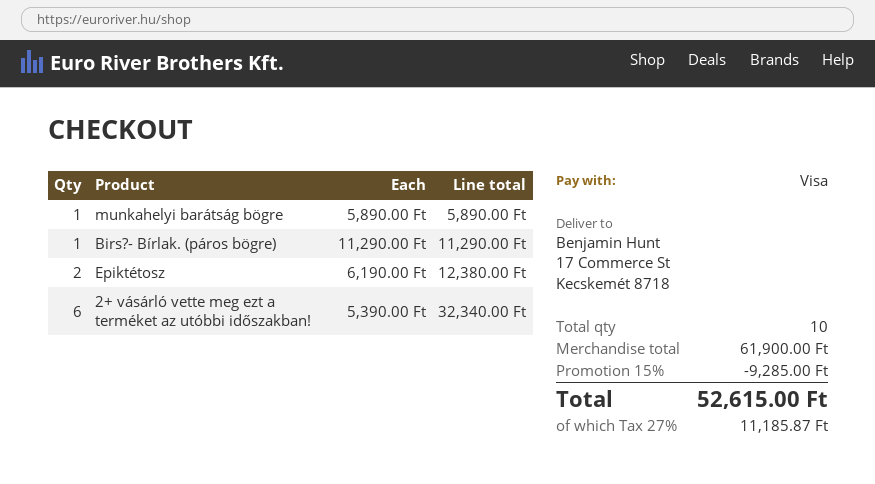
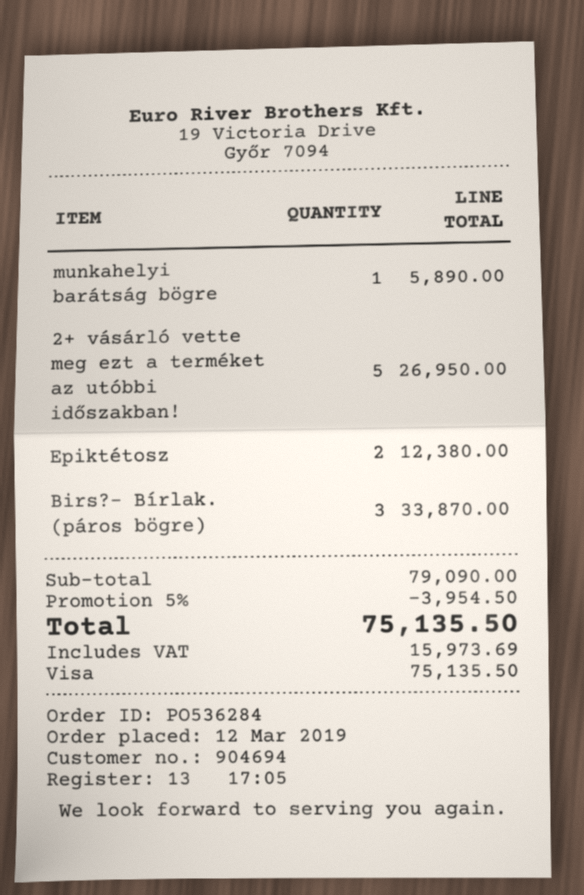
Birs?- Bírlak. (páros bögre): 1 for 11290.00 -> 3 for 33870.00
2+ vásárló vette meg ezt a terméket az utóbbi időszakban!: 6 for 32340.00 -> 5 for 26950.00
subtotal: 61900.00 -> 79090.00
discount: 15% = 9285.00 -> 5% = 3954.50
tax: 11185.87 -> 15973.69
total: 52615.00 -> 75135.50

